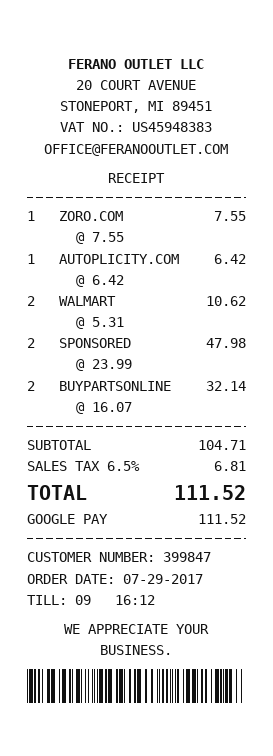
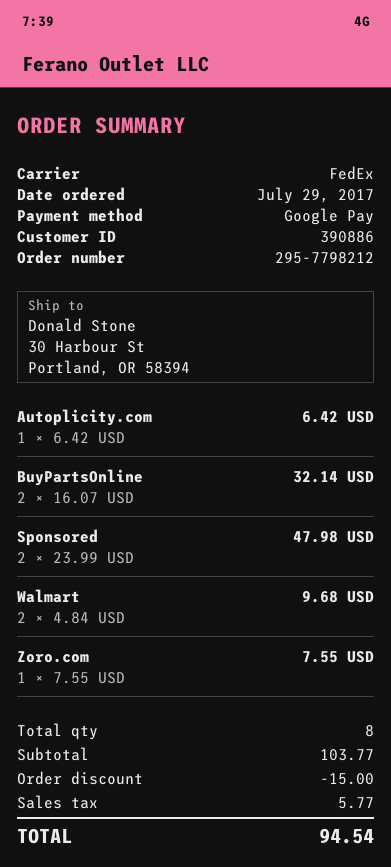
customer number: 399847 -> 390886
WALMART: 2 x 5.31 = 10.62 -> 2 x 4.84 = 9.68
subtotal: 104.71 -> 103.77
discount: none -> 15.00
tax: 6.81 -> 5.77
total: 111.52 -> 94.54

